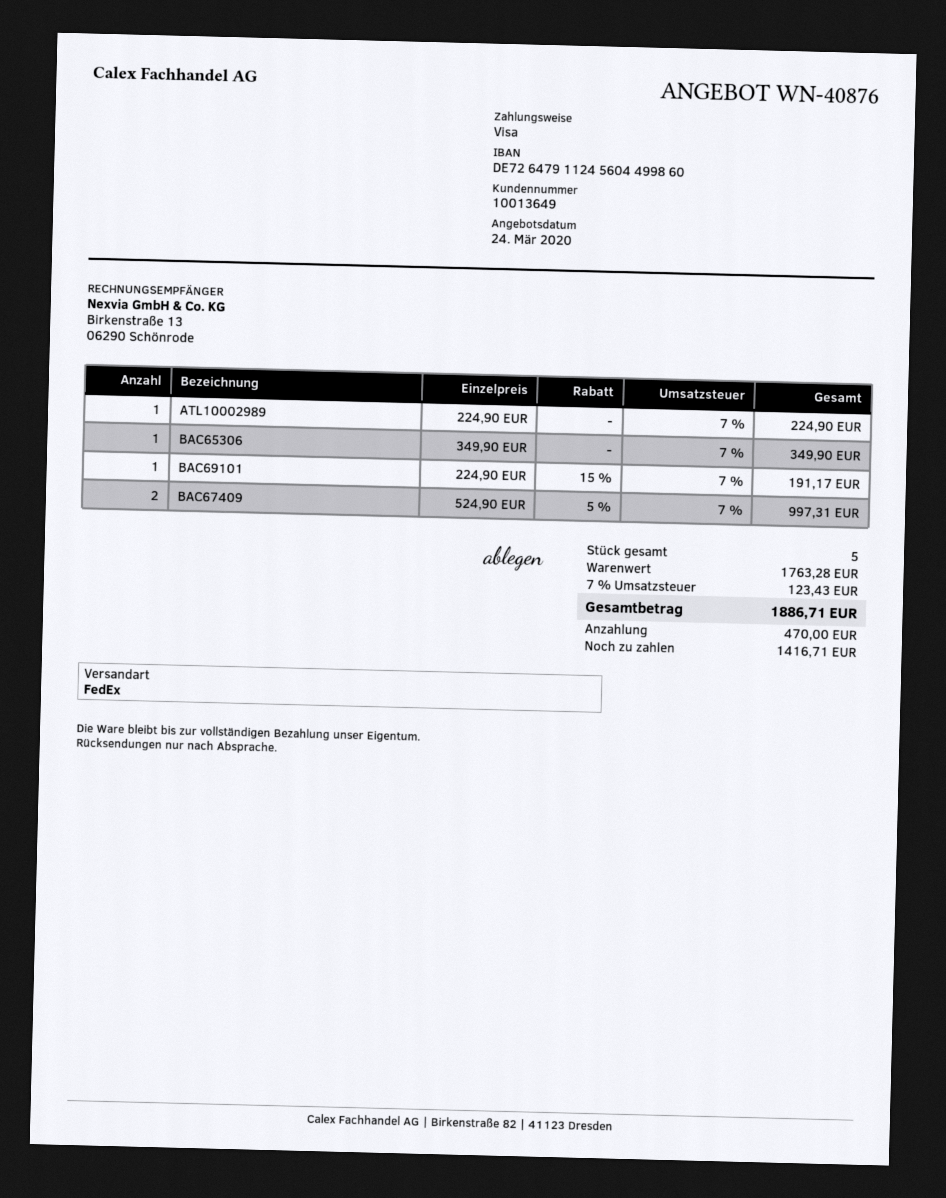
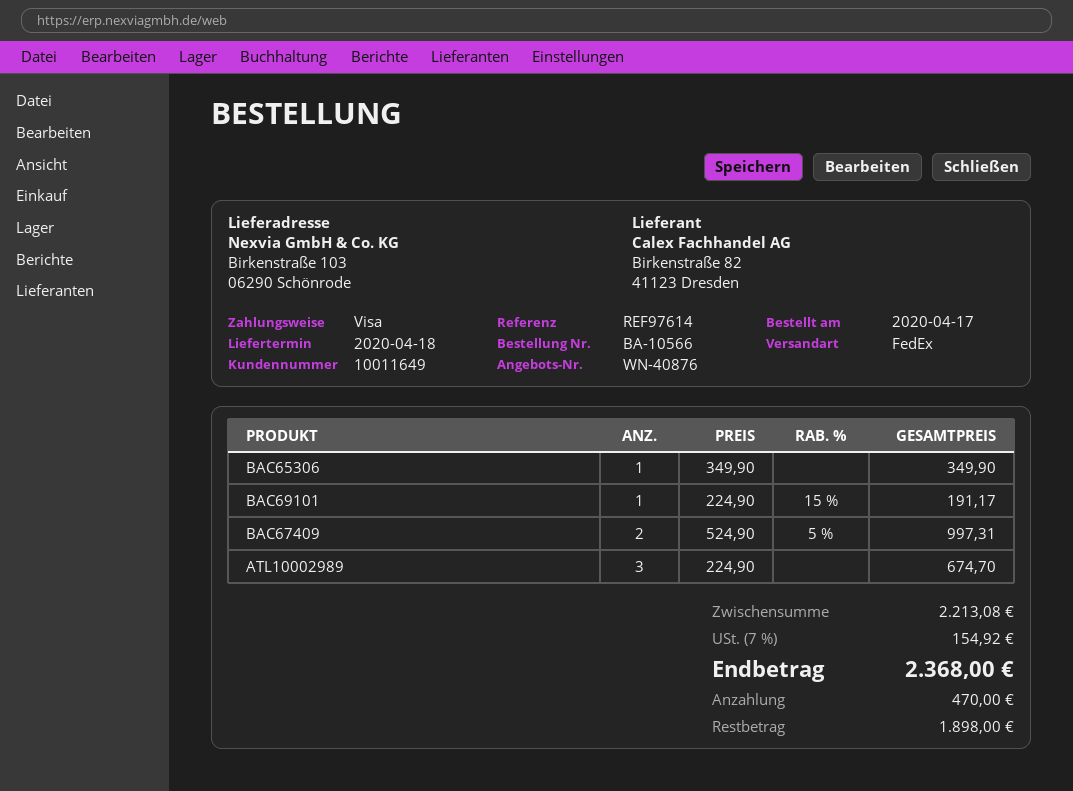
customer number: 10013649 -> 10011649
ATL10002989: 1 x 224.90 = 224.90 -> 3 x 224.90 = 674.70
subtotal: 1763.28 -> 2213.08
tax: 7% = 123.43 -> 7% = 154.92
total: 1886.71 -> 2368.00
balance: 1416.71 -> 1898.00

